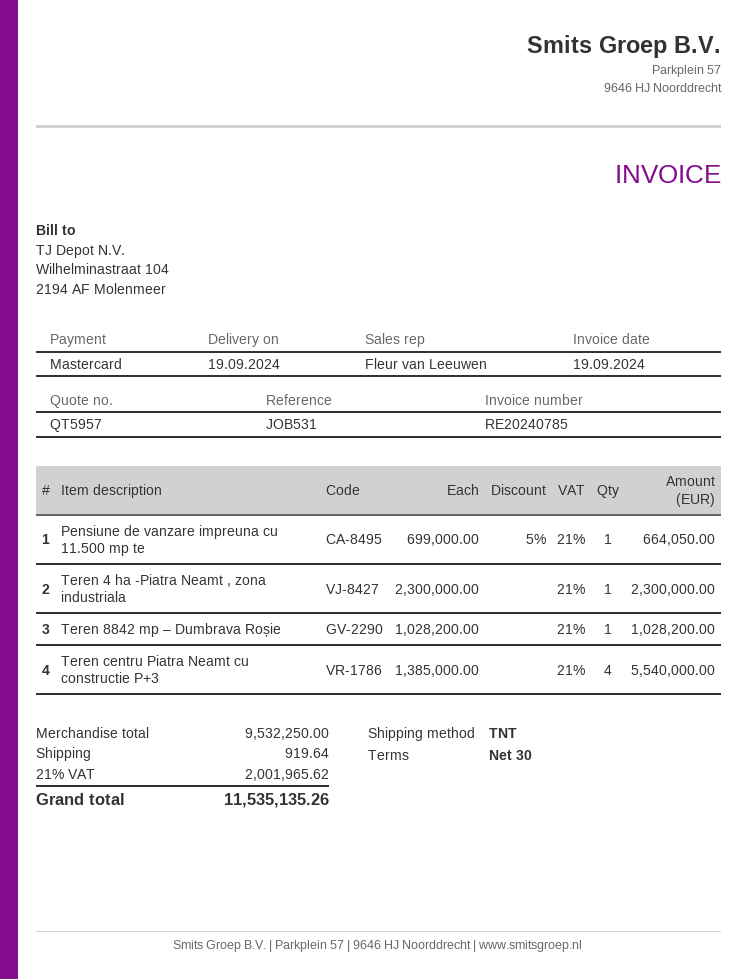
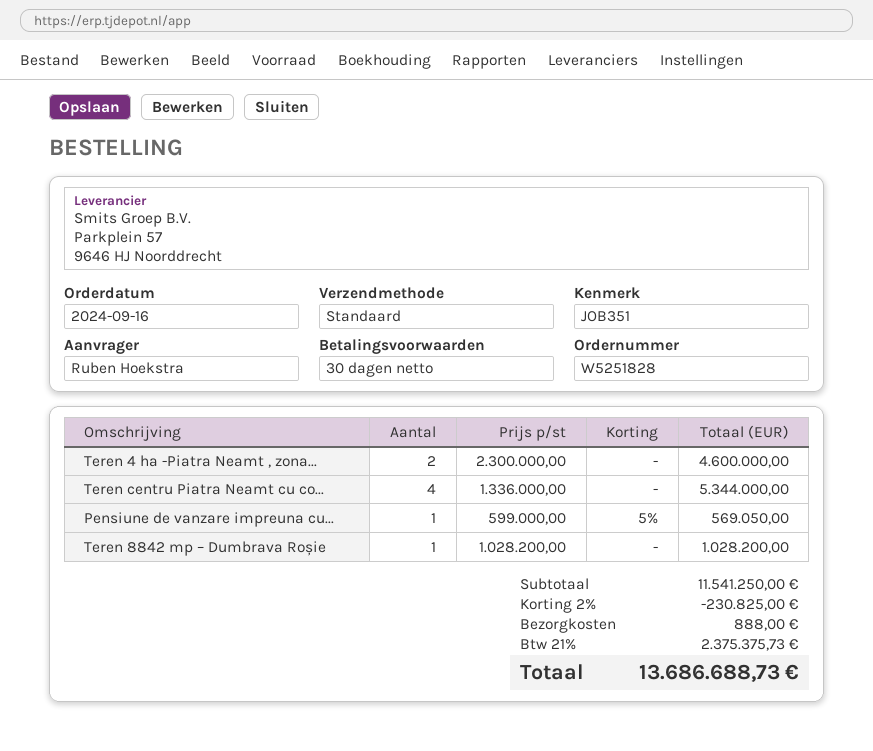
reference: JOB531 -> JOB351
shipping method: TNT -> standard
Pensiune de vanzare impreuna cu 11.500 mp te: 1 x 699000.00 - 5% = 664050.00 -> 1 x 599000.00 - 5% = 569050.00
Teren 4 ha -Piatra Neamt , zona industriala: 1 x 2300000.00 = 2300000.00 -> 2 x 2300000.00 = 4600000.00
Teren centru Piatra Neamt cu constructie P+3: 4 x 1385000.00 = 5540000.00 -> 4 x 1336000.00 = 5344000.00
subtotal: 9532250.00 -> 11541250.00
discount: none -> 2% = 230825.00
shipping: 919.64 -> 888.00
tax: 21% = 2001965.62 -> 21% = 2375375.73
total: 11535135.26 -> 13686688.73

